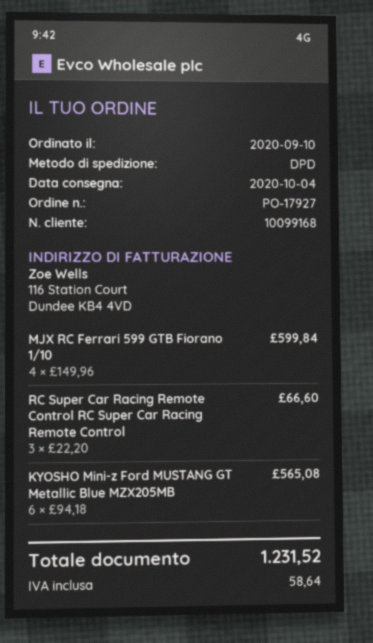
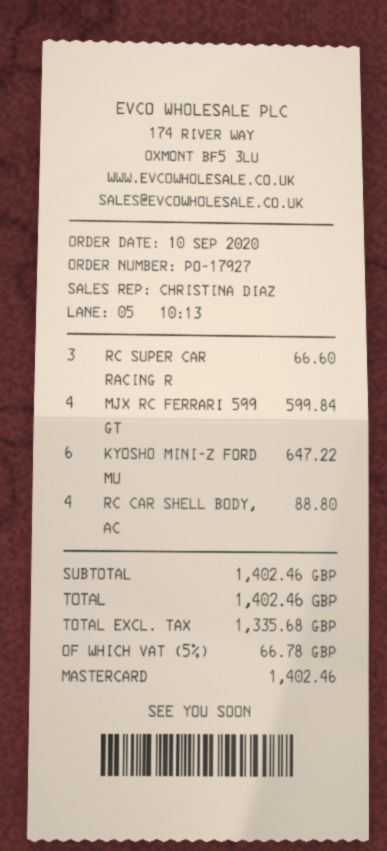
KYOSHO Mini-z Ford MUSTANG GT Metallic Blue MZX205MB: 6 for 565.08 -> 6 for 647.22
RC CAR SHELL BODY, AC: none -> 4 for 88.80
tax: 58.64 -> 66.78
total: 1231.52 -> 1402.46

